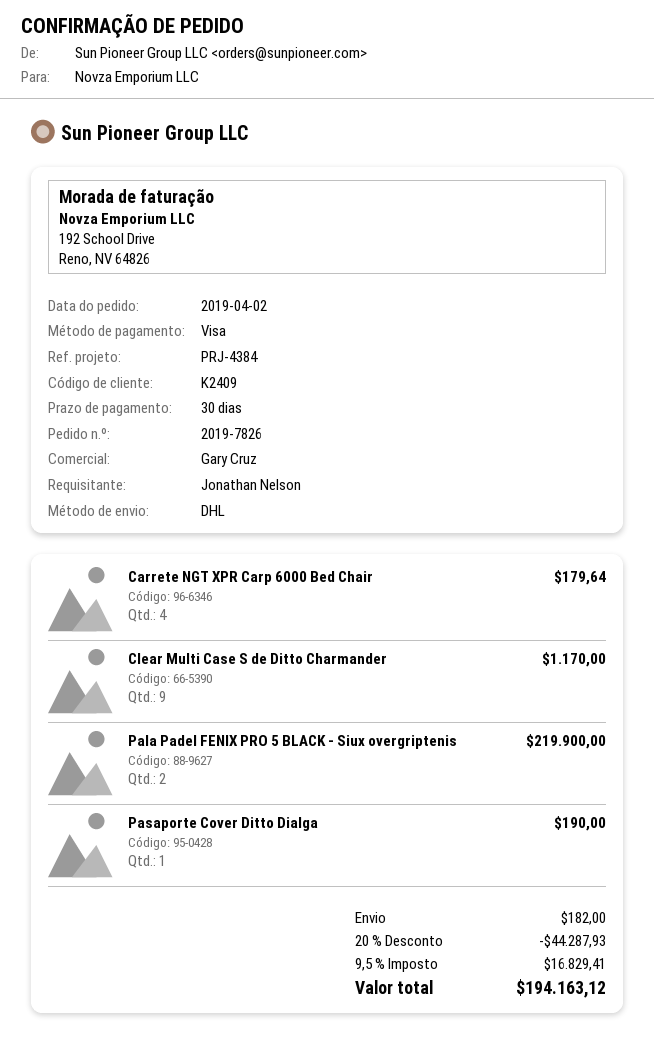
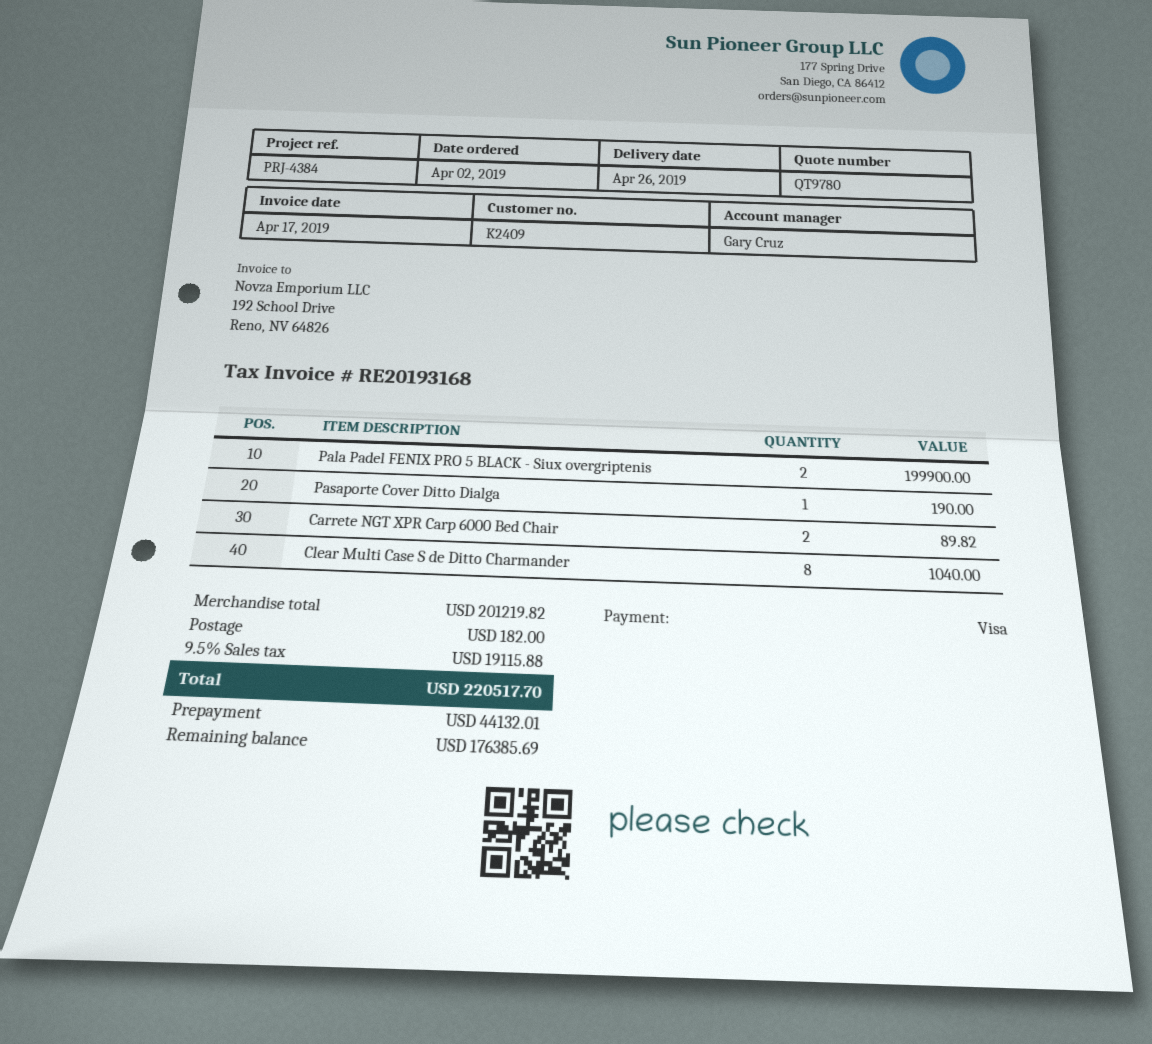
Carrete NGT XPR Carp 6000 Bed Chair: 4 for 179.64 -> 2 for 89.82
Clear Multi Case S de Ditto Charmander: 9 for 1170.00 -> 8 for 1040.00
Pala Padel FENIX PRO 5 BLACK - Siux overgriptenis: 2 for 219900.00 -> 2 for 199900.00
discount: 20% = 44287.93 -> none
tax: 9.5% = 16829.41 -> 9.5% = 19115.88
total: 194163.12 -> 220517.70

